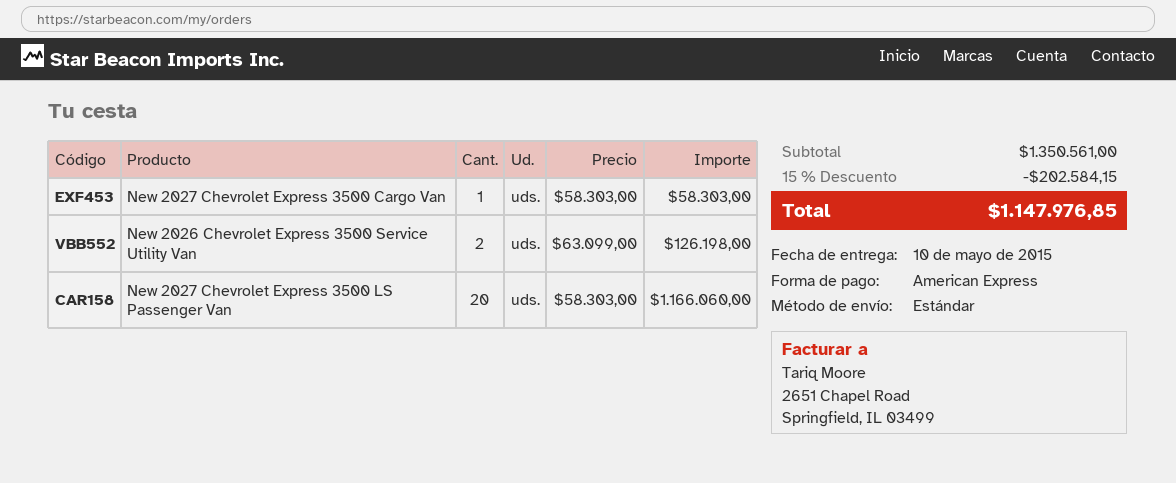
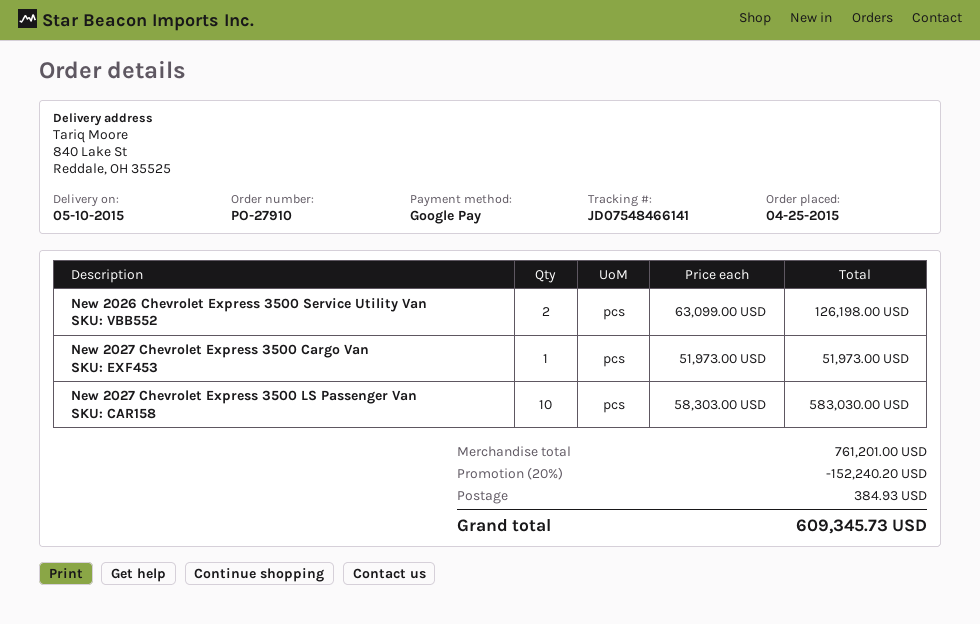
payment method: American Express -> Google Pay
New 2027 Chevrolet Express 3500 Cargo Van: 1 x 58303.00 = 58303.00 -> 1 x 51973.00 = 51973.00
New 2027 Chevrolet Express 3500 LS Passenger Van: 20 x 58303.00 = 1166060.00 -> 10 x 58303.00 = 583030.00
subtotal: 1350561.00 -> 761201.00
discount: 15% = 202584.15 -> 20% = 152240.20
shipping: none -> 384.93
total: 1147976.85 -> 609345.73

